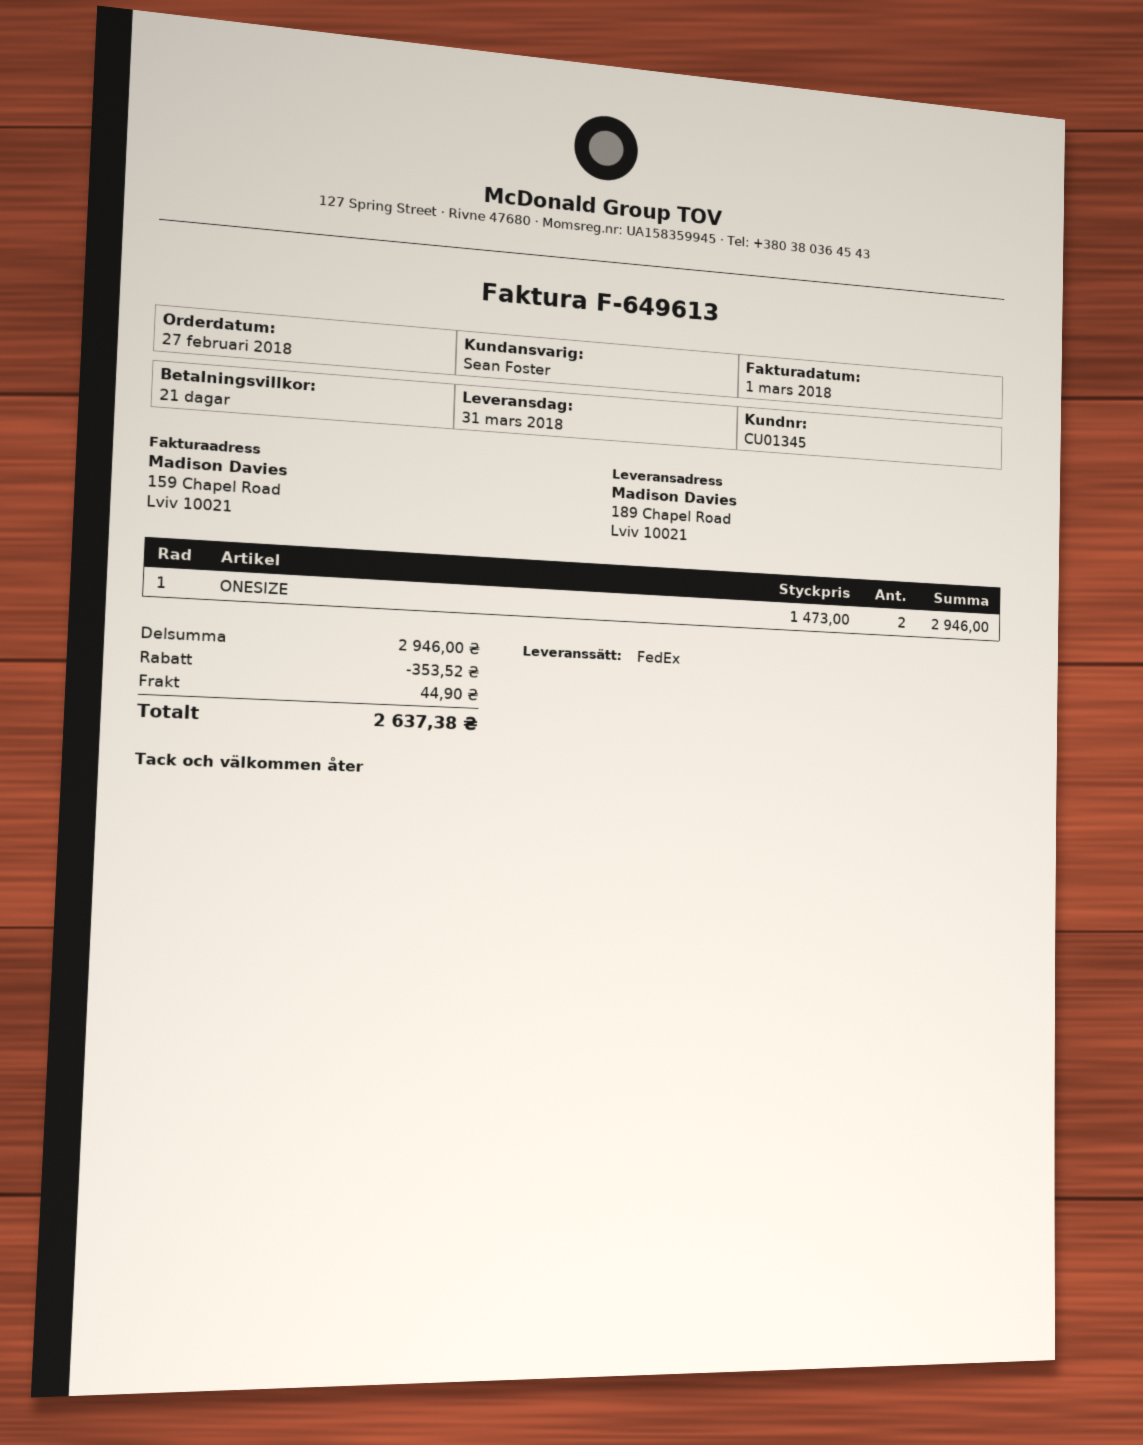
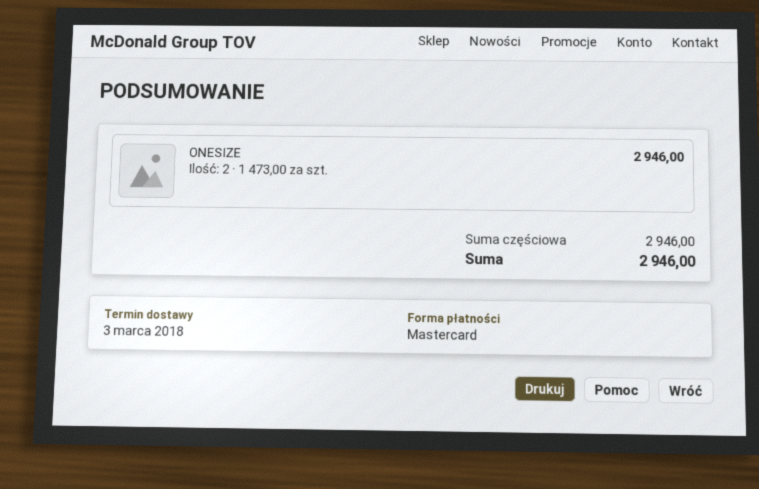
delivery date: 2018-03-31 -> 2018-03-03
discount: 353.52 -> none
shipping: 44.90 -> none
total: 2637.38 -> 2946.00

